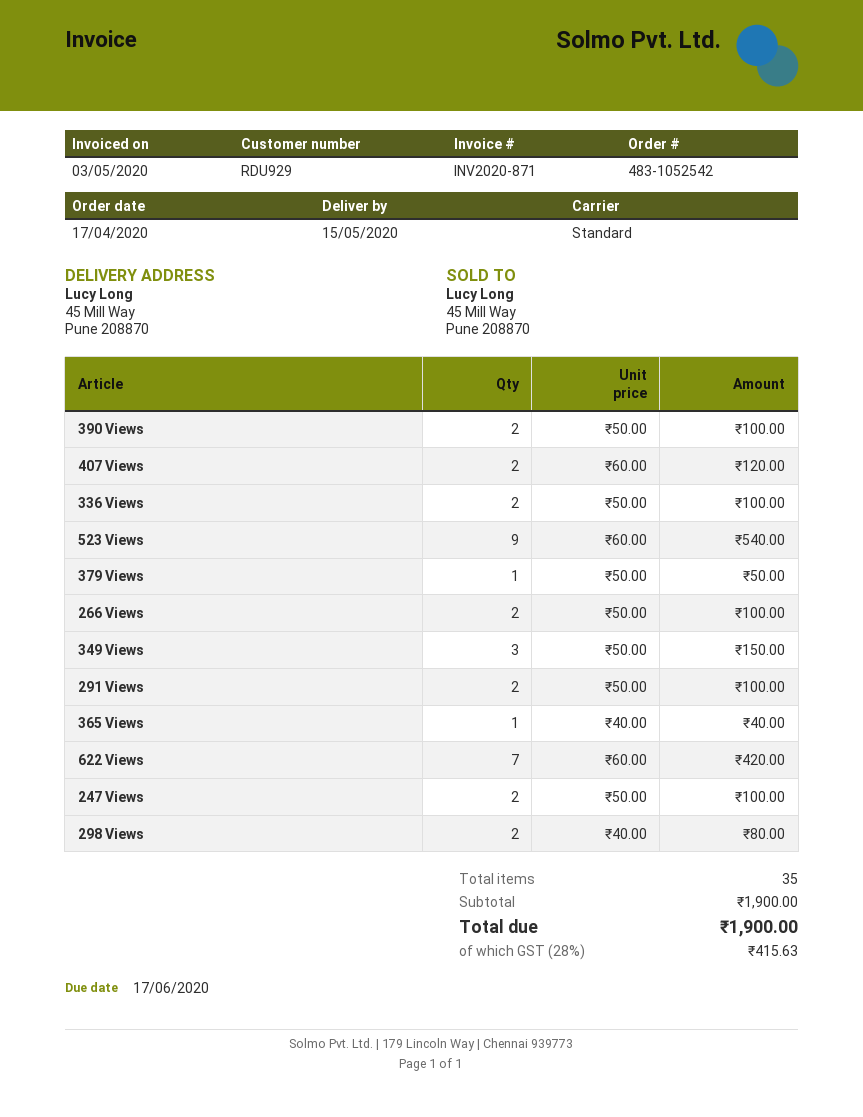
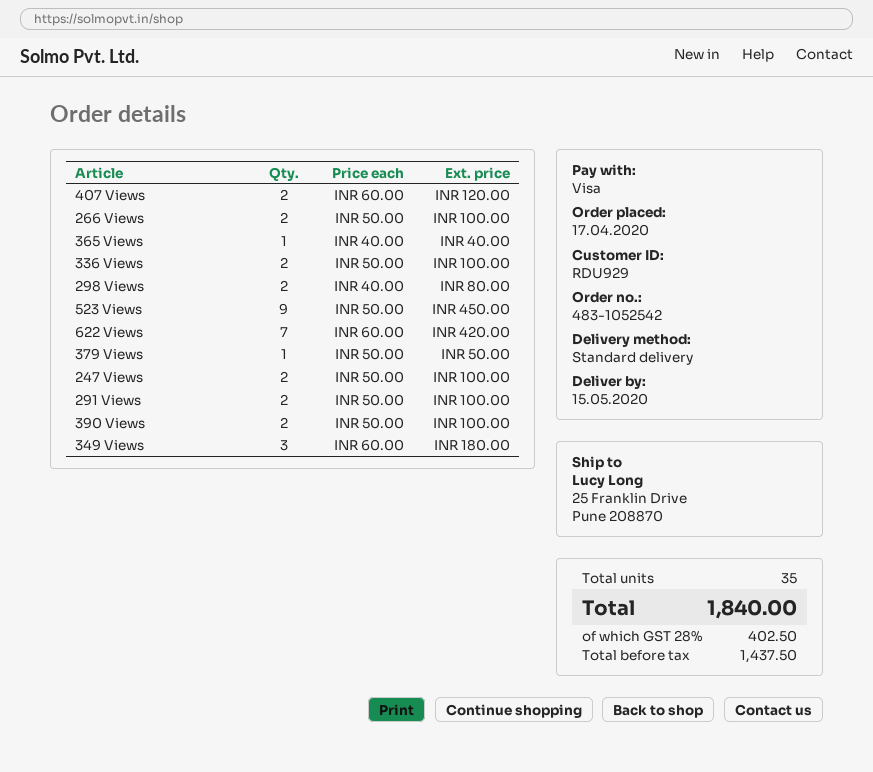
ship to: 45 Mill Way, Pune 208870 -> 25 Franklin Drive, Pune 208870
523 Views: 9 x 60.00 = 540.00 -> 9 x 50.00 = 450.00
349 Views: 3 x 50.00 = 150.00 -> 3 x 60.00 = 180.00
tax: 28% = 415.63 -> 28% = 402.50
total: 1900.00 -> 1840.00

